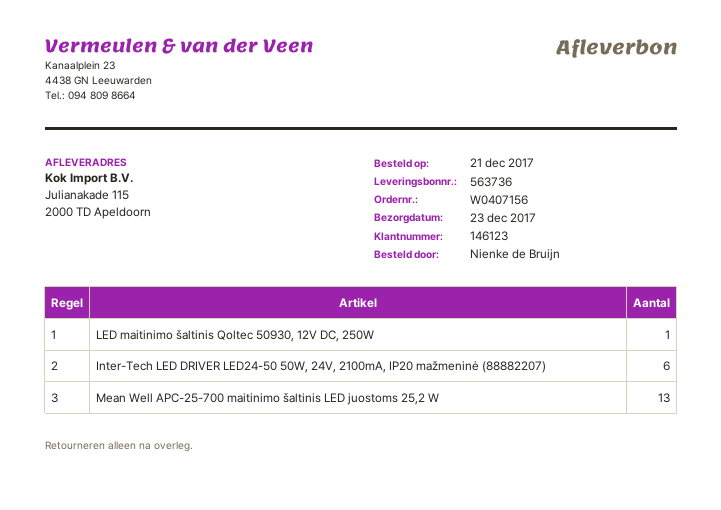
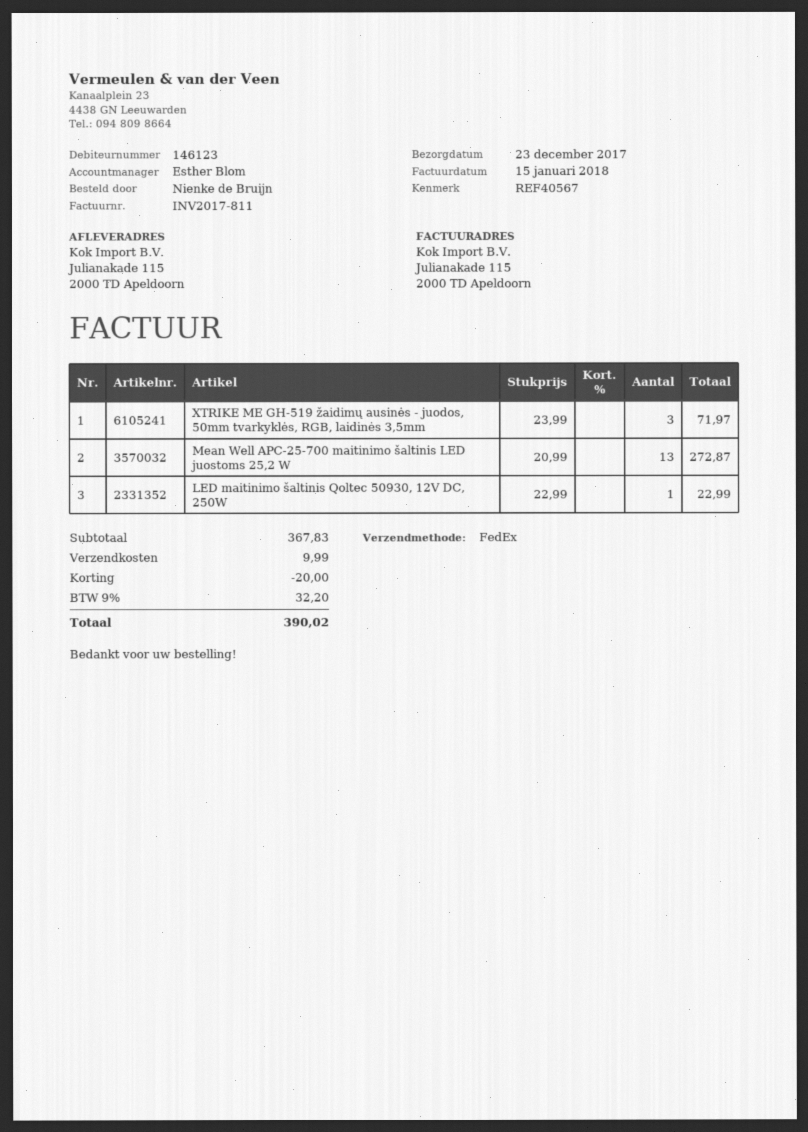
Inter-Tech LED DRIVER LED24-50 50W, 24V, 2100mA, IP20 mažmeninė (88882207): 6 -> none
XTRIKE ME GH-519 žaidimų ausinės - juodos, 50mm tvarkyklės, RGB, laidinės 3,5mm: none -> 3

